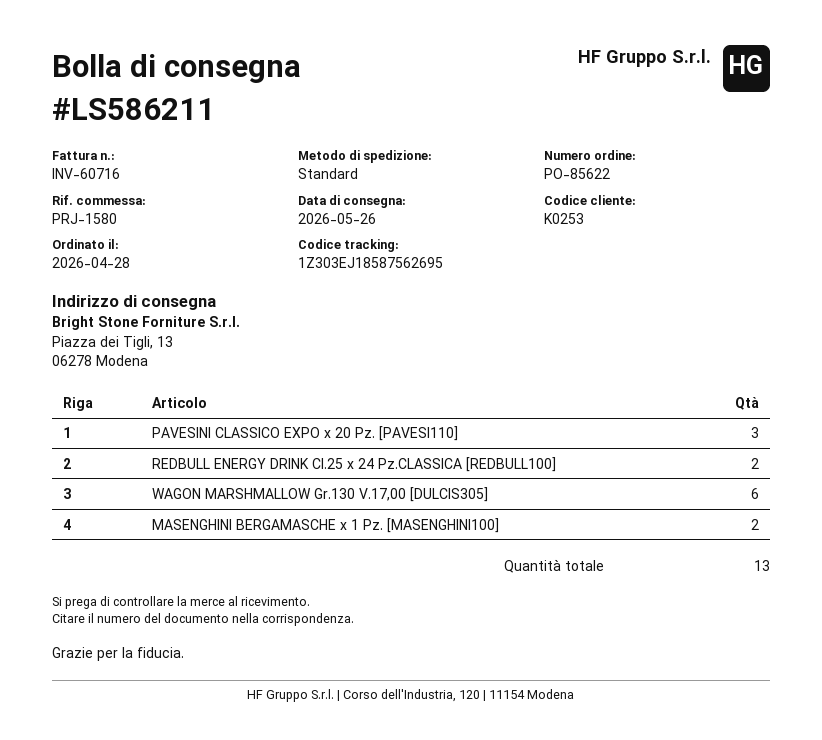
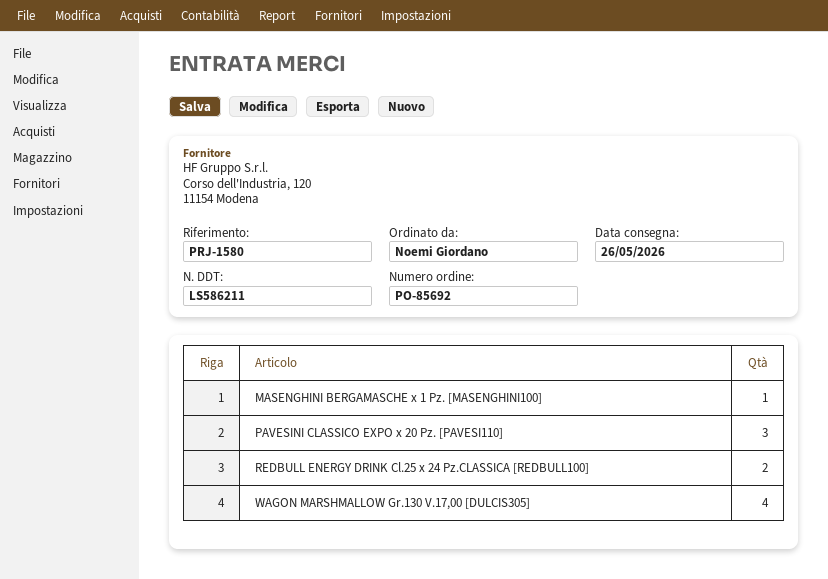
order number: PO-85622 -> PO-85692
WAGON MARSHMALLOW Gr.130 V.17,00 [DULCIS305]: 6 -> 4
MASENGHINI BERGAMASCHE x 1 Pz. [MASENGHINI100]: 2 -> 1

